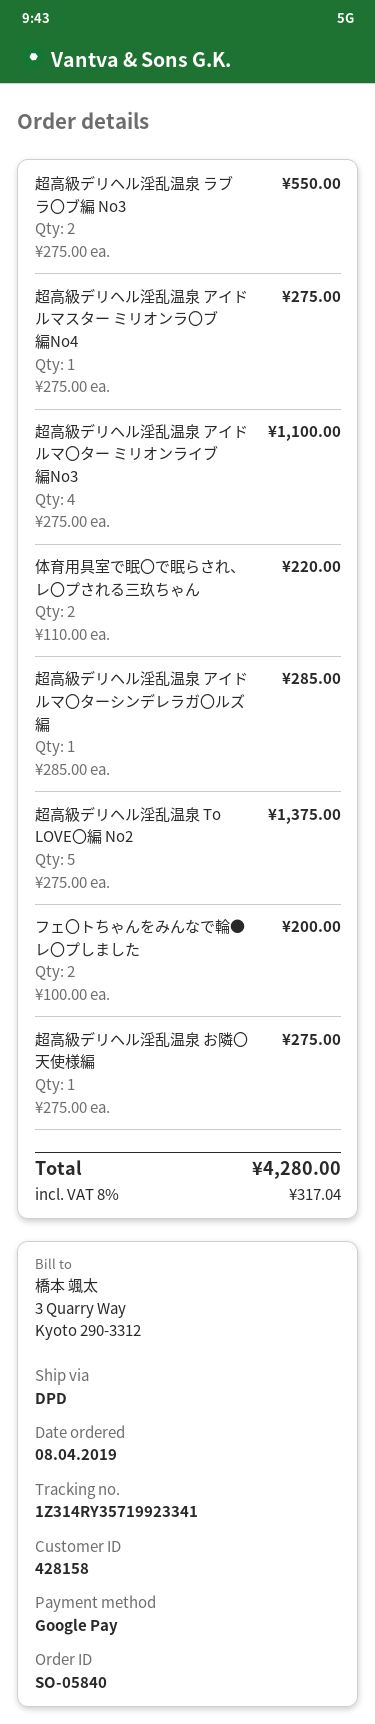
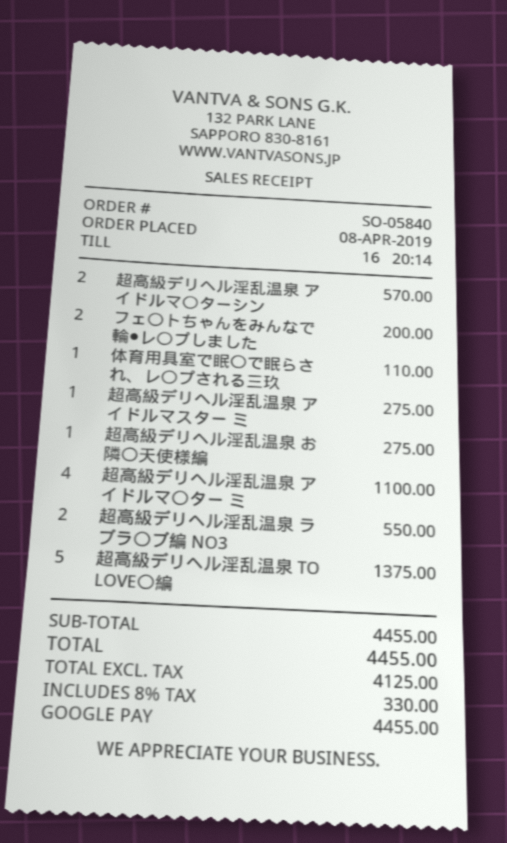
体育用具室で眠〇で眠らされ、レ〇プされる三玖ちゃん: 2 for 220.00 -> 1 for 110.00
超高級デリヘル淫乱温泉 アイドルマ〇ターシンデレラガ〇ルズ編: 1 for 285.00 -> 2 for 570.00
tax: 8% = 317.04 -> 8% = 330.00
total: 4280.00 -> 4455.00

